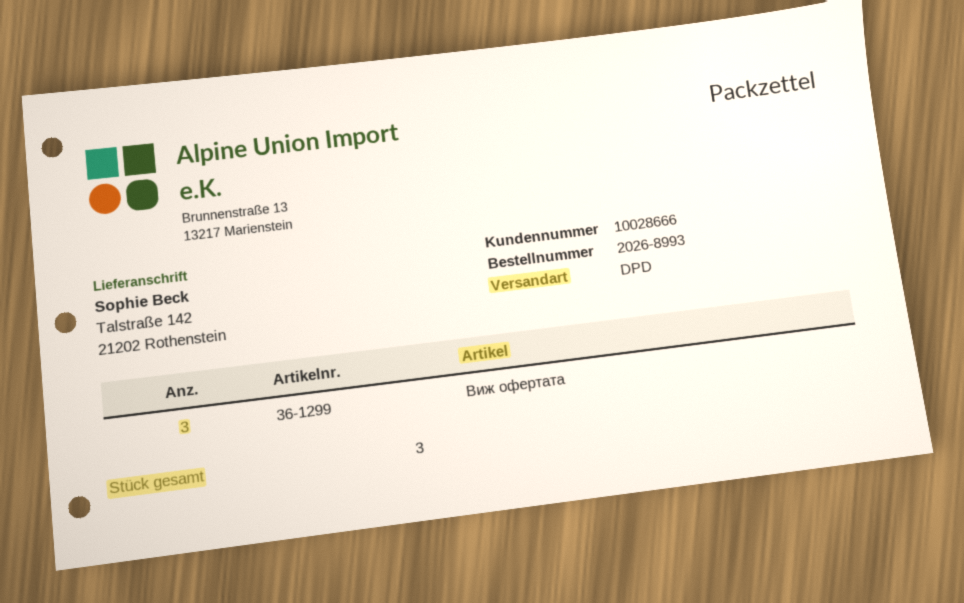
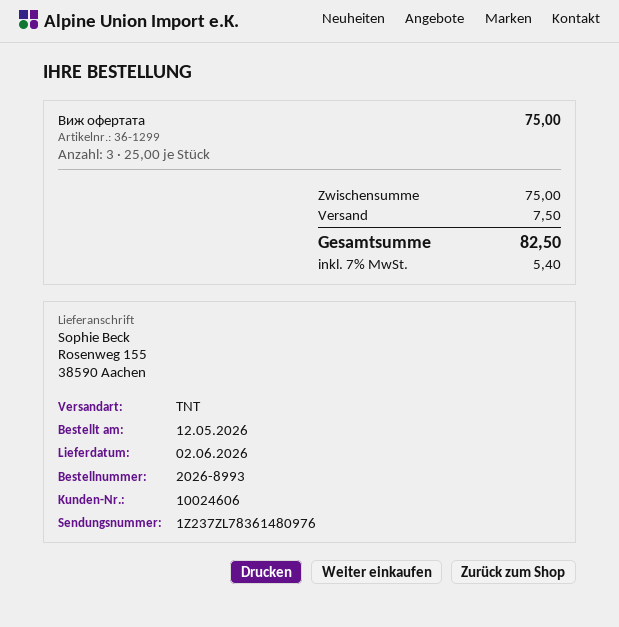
customer number: 10028666 -> 10024606
shipping method: DPD -> TNT
ship to: Talstraße 142, 21202 Rothenstein -> Rosenweg 155, 38590 Aachen

